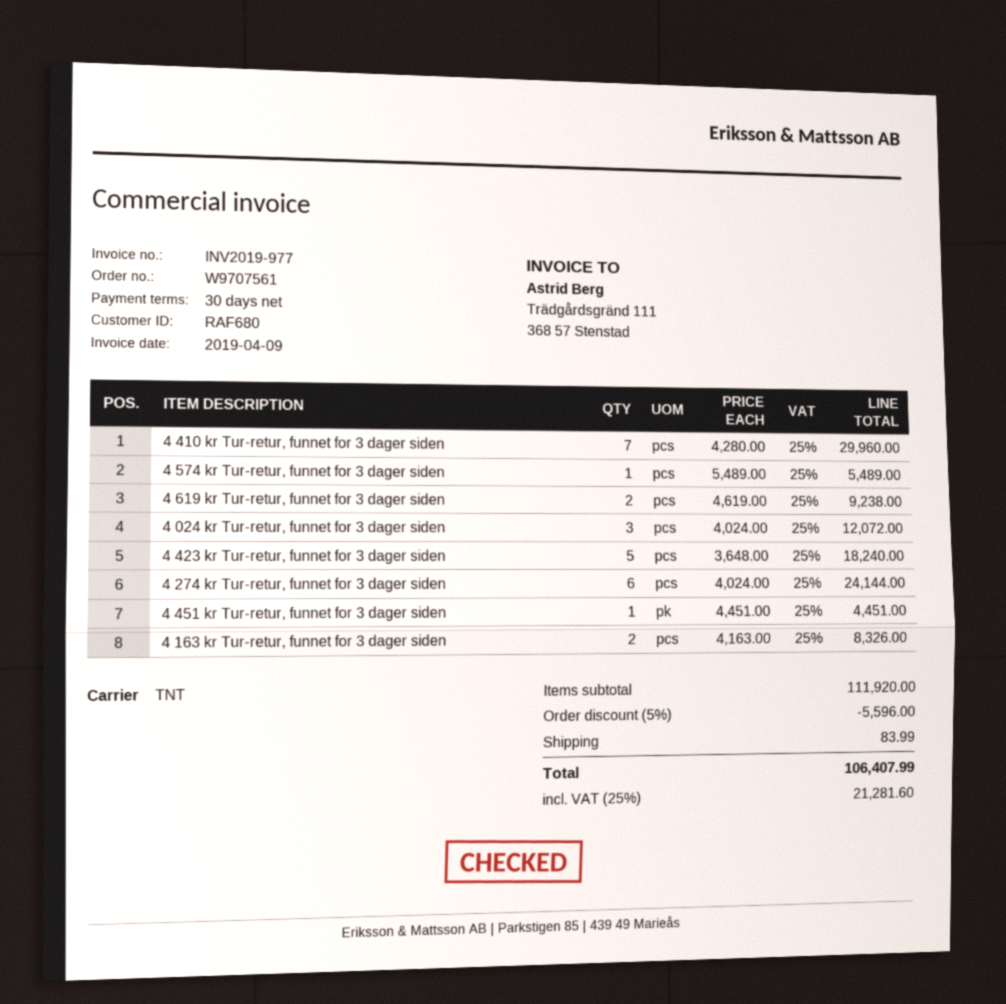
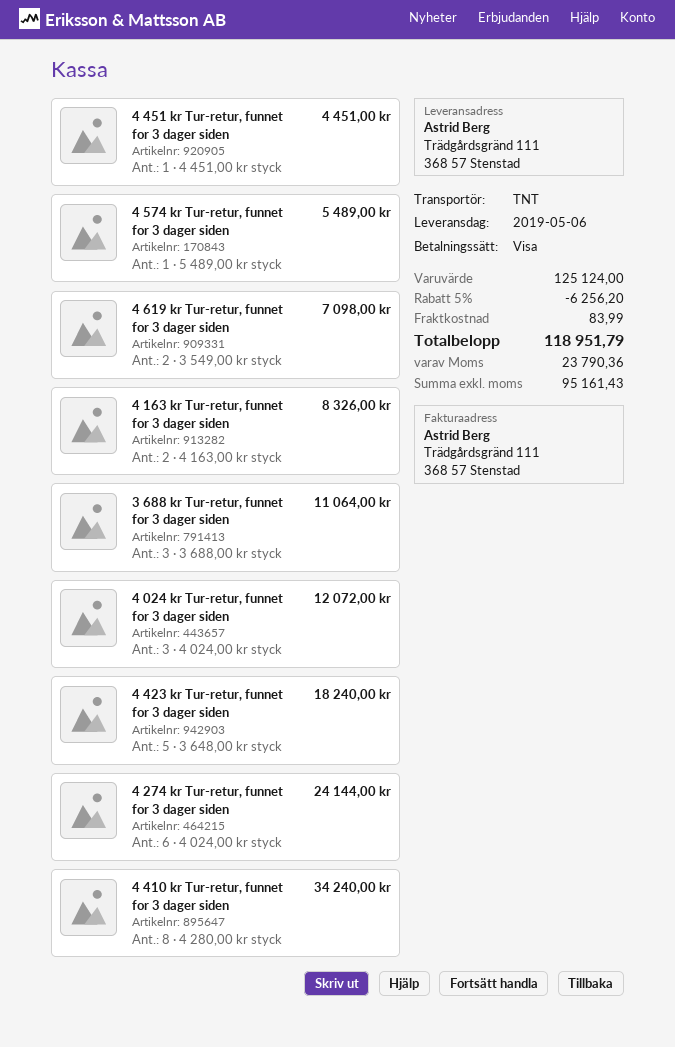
4 410 kr Tur-retur, funnet for 3 dager siden: 7 x 4280.00 = 29960.00 -> 8 x 4280.00 = 34240.00
4 619 kr Tur-retur, funnet for 3 dager siden: 2 x 4619.00 = 9238.00 -> 2 x 3549.00 = 7098.00
3 688 kr Tur-retur, funnet for 3 dager siden: none -> 3 x 3688.00 = 11064.00
subtotal: 111920.00 -> 125124.00
discount: 5% = 5596.00 -> 5% = 6256.20
tax: 21281.60 -> 23790.36
total: 106407.99 -> 118951.79

